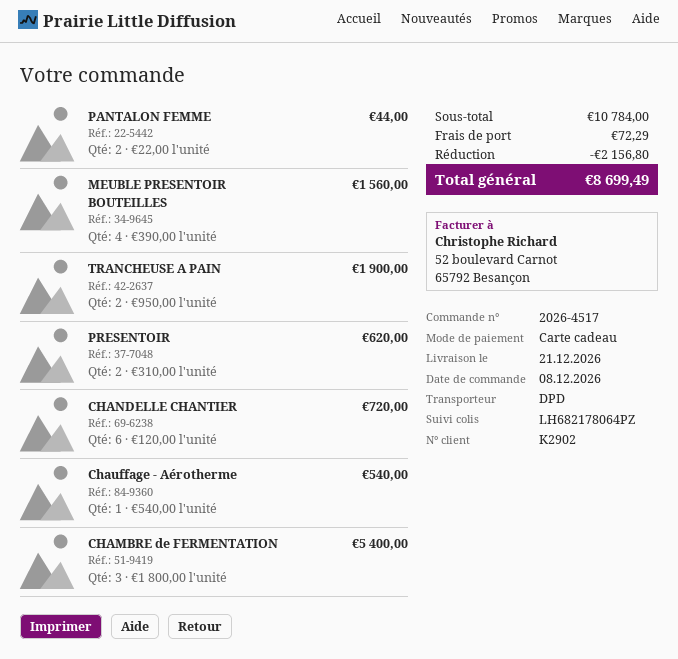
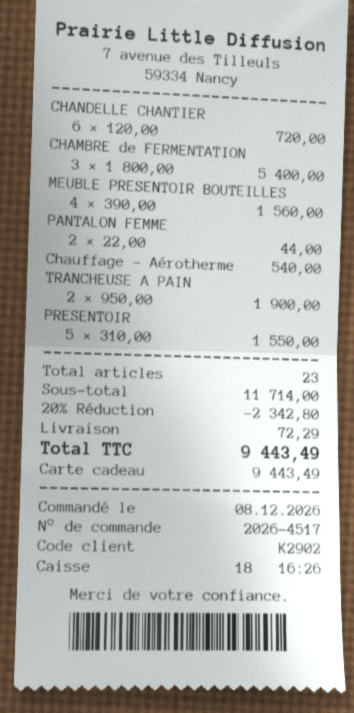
PRESENTOIR: 2 x 310.00 = 620.00 -> 5 x 310.00 = 1550.00
subtotal: 10784.00 -> 11714.00
discount: 2156.80 -> 2342.80
total: 8699.49 -> 9443.49

